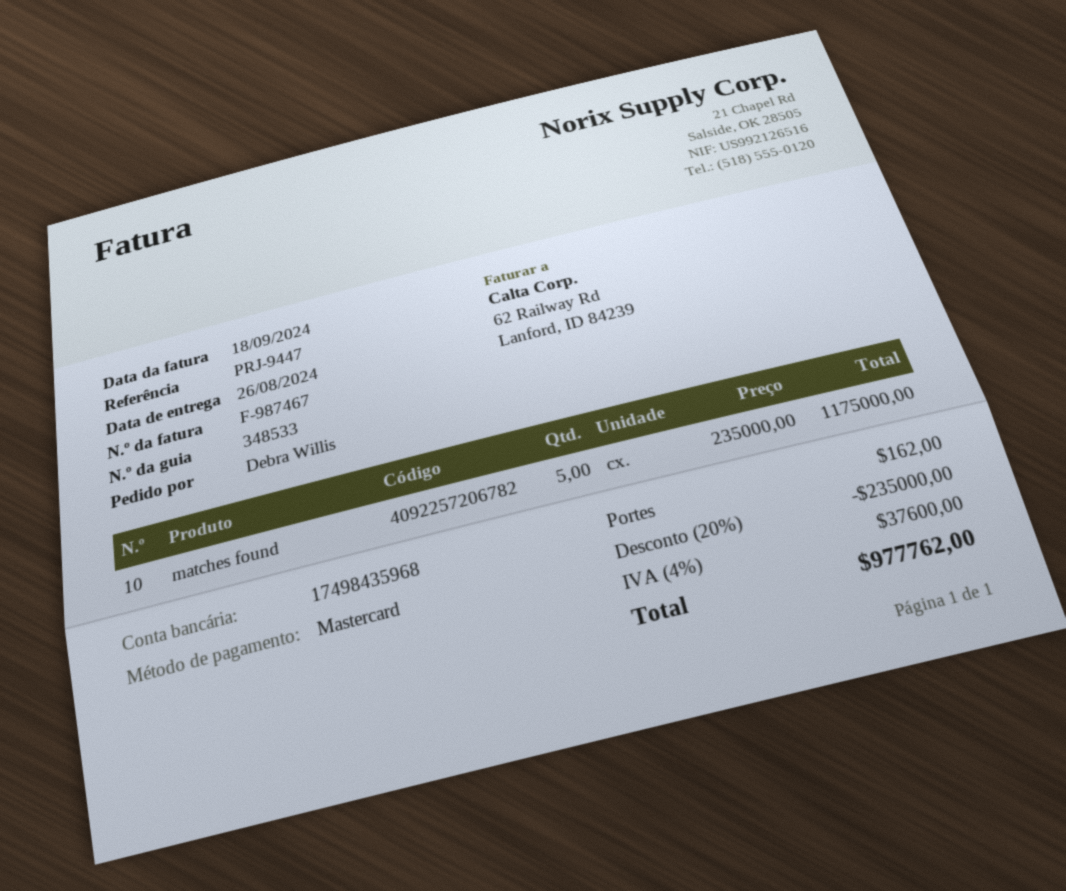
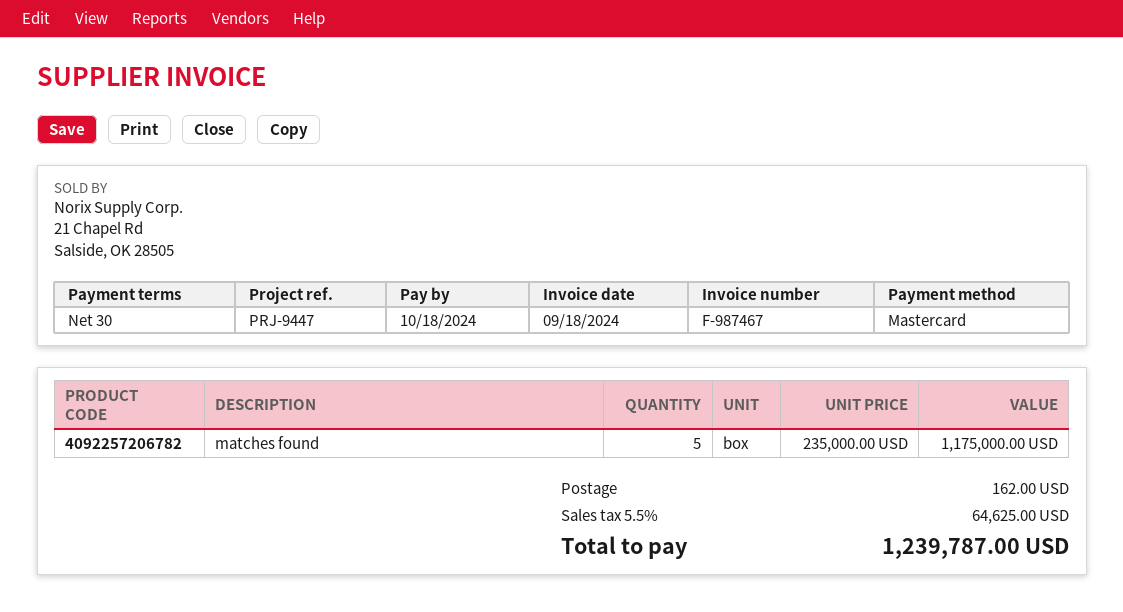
discount: 20% = 235000.00 -> none
tax: 4% = 37600.00 -> 5.5% = 64625.00
total: 977762.00 -> 1239787.00

